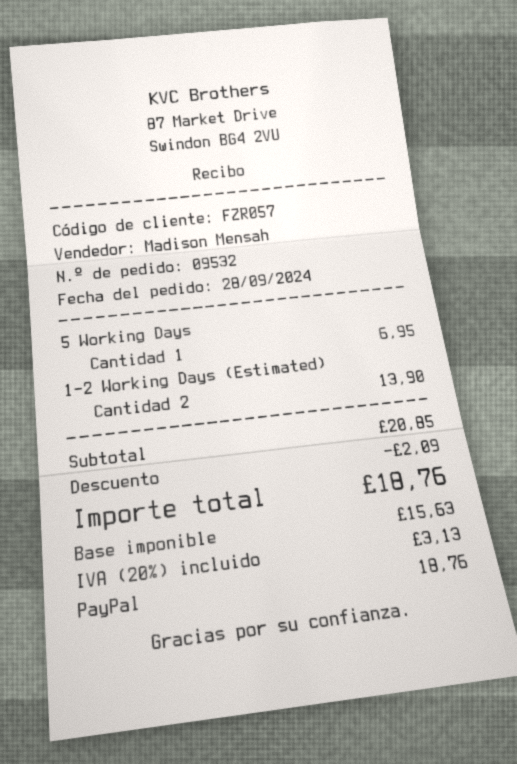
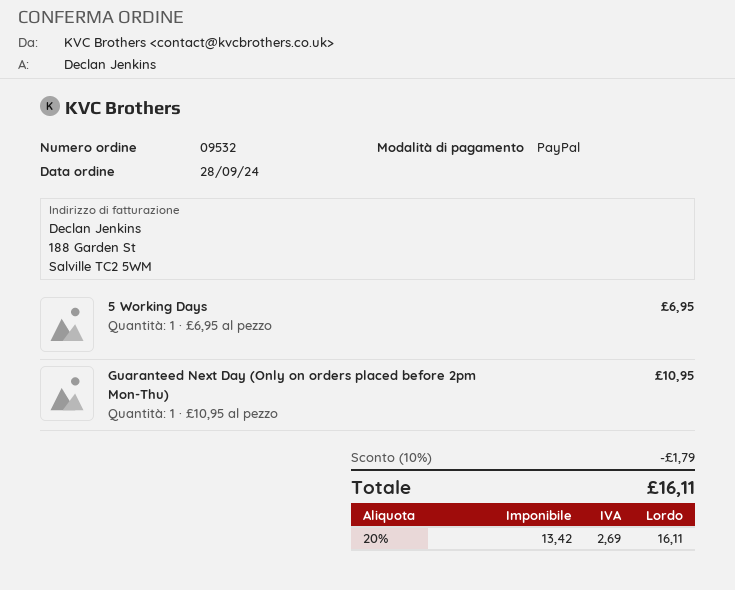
1-2 Working Days (Estimated): 2 for 13.90 -> none
Guaranteed Next Day (Only on orders placed before 2pm Mon-Thu): none -> 1 for 10.95
discount: 2.09 -> 1.79
net: 15.63 -> 13.42
tax: 20% = 3.13 -> 20% = 2.69
total: 18.76 -> 16.11

